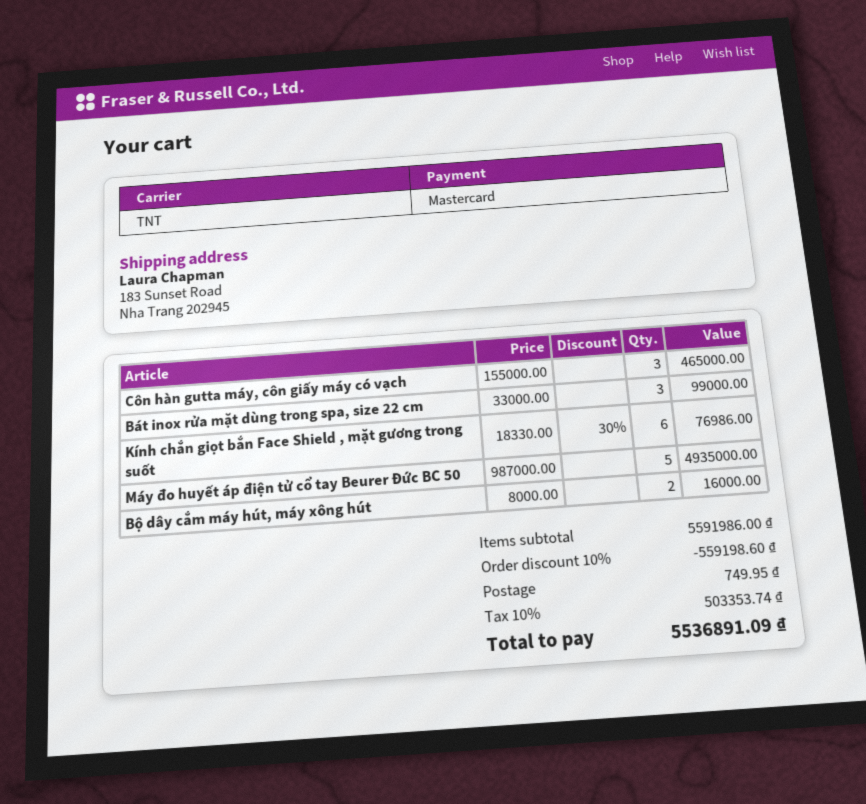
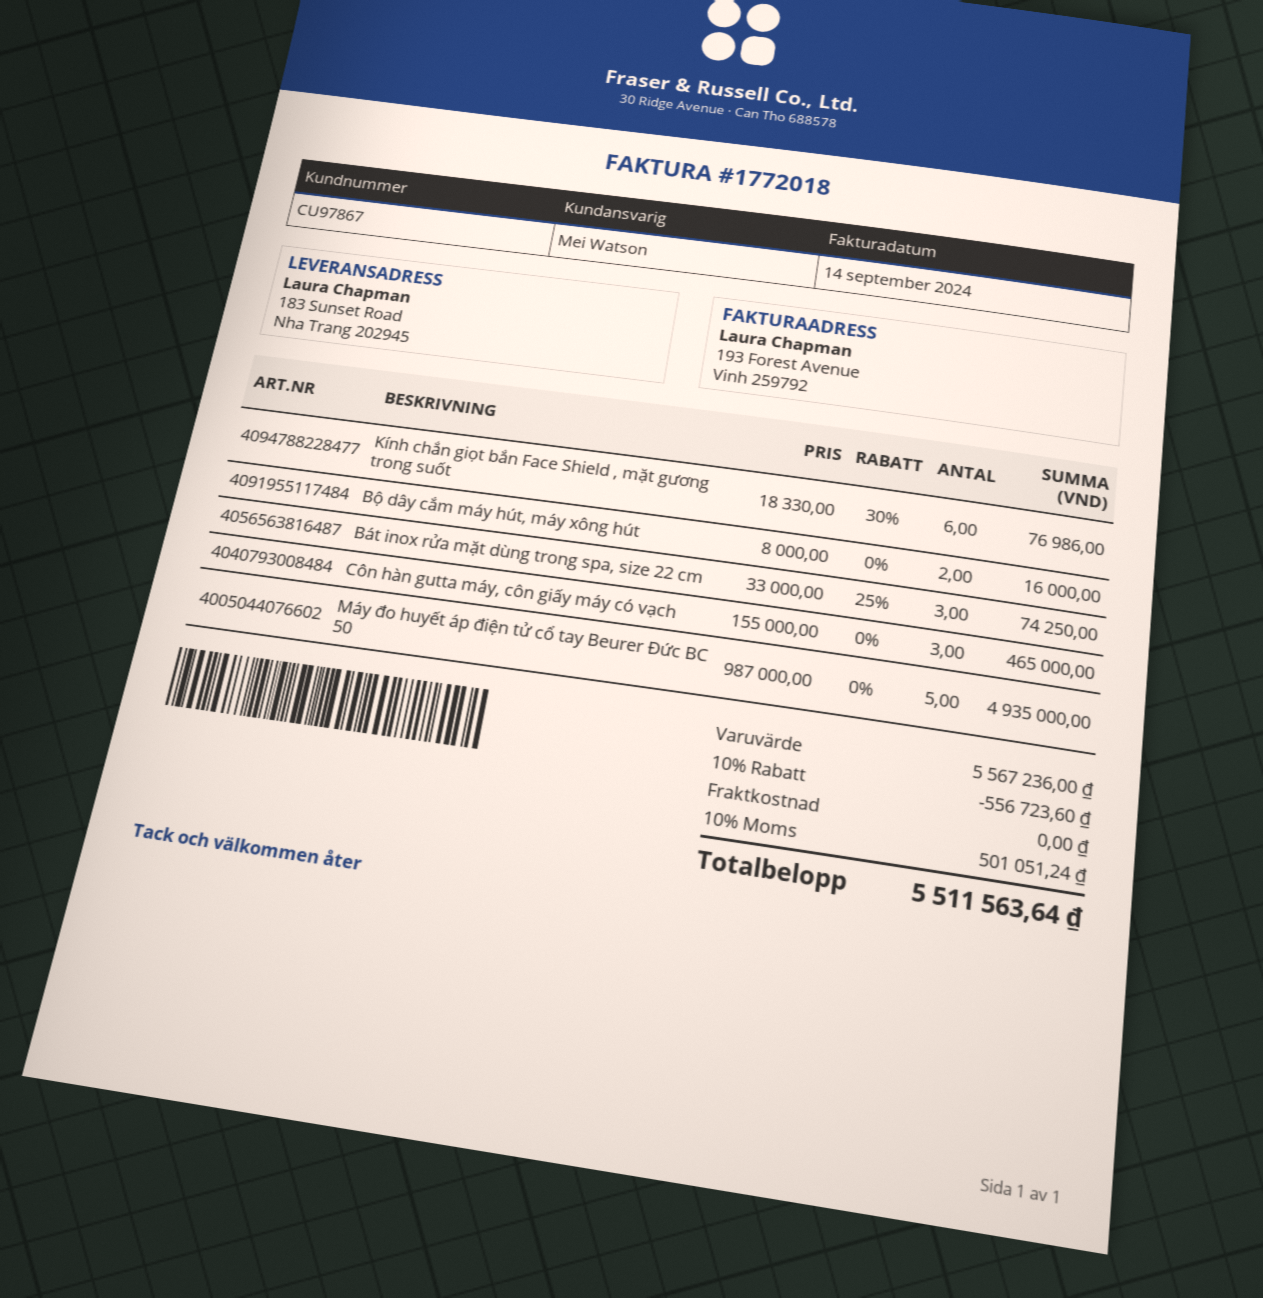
Bát inox rửa mặt dùng trong spa, size 22 cm: 3 x 33000.00 = 99000.00 -> 3 x 33000.00 - 25% = 74250.00
subtotal: 5591986.00 -> 5567236.00
discount: 10% = 559198.60 -> 10% = 556723.60
shipping: 749.95 -> 0.00
tax: 10% = 503353.74 -> 10% = 501051.24
total: 5536891.09 -> 5511563.64

